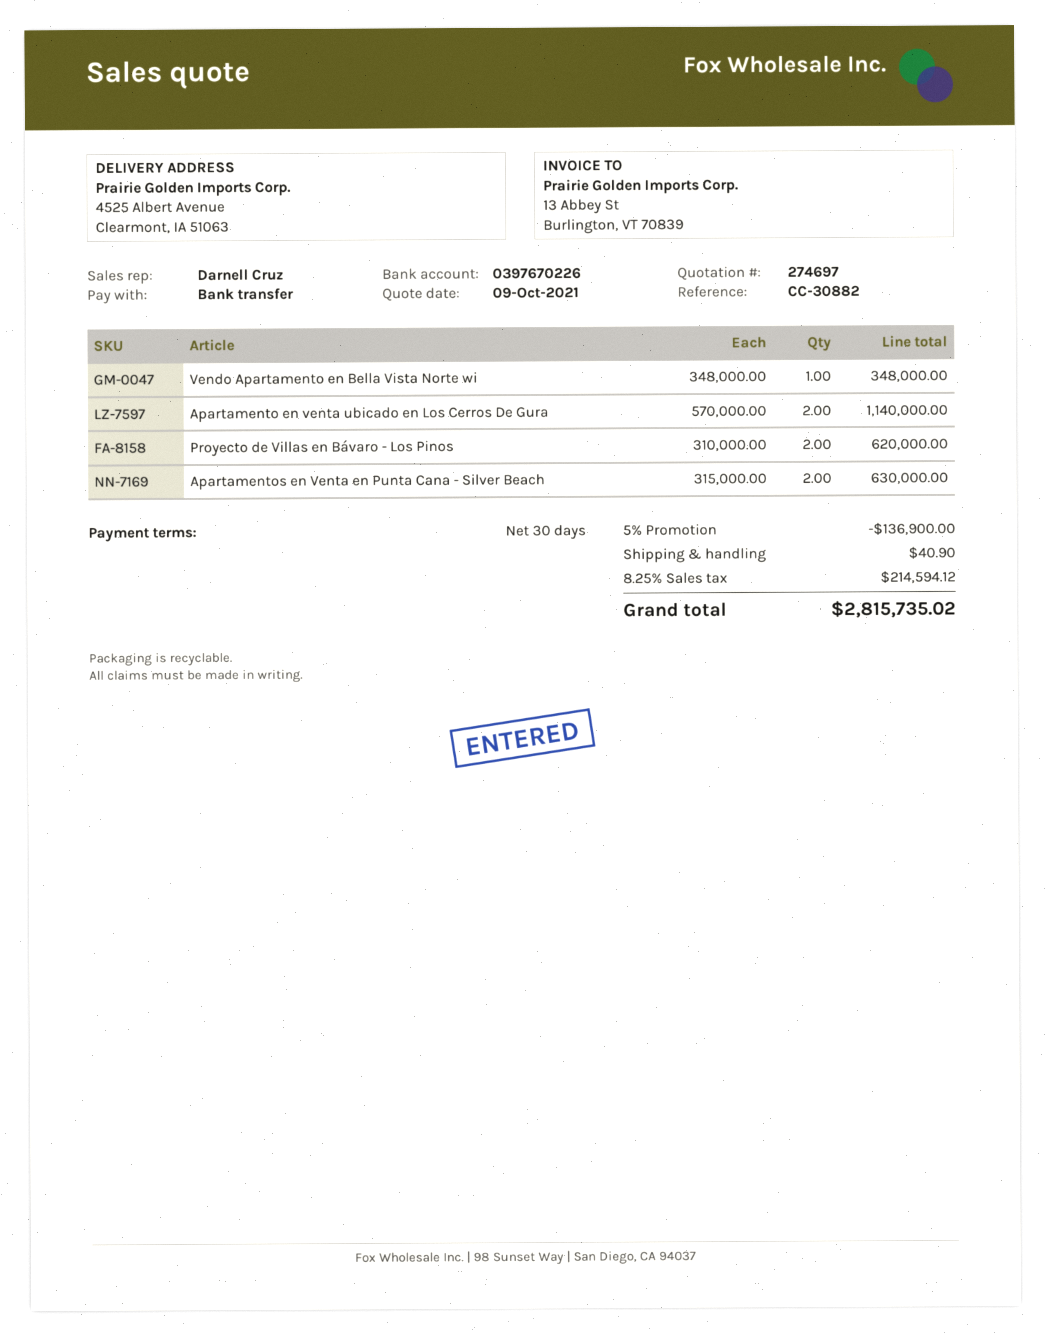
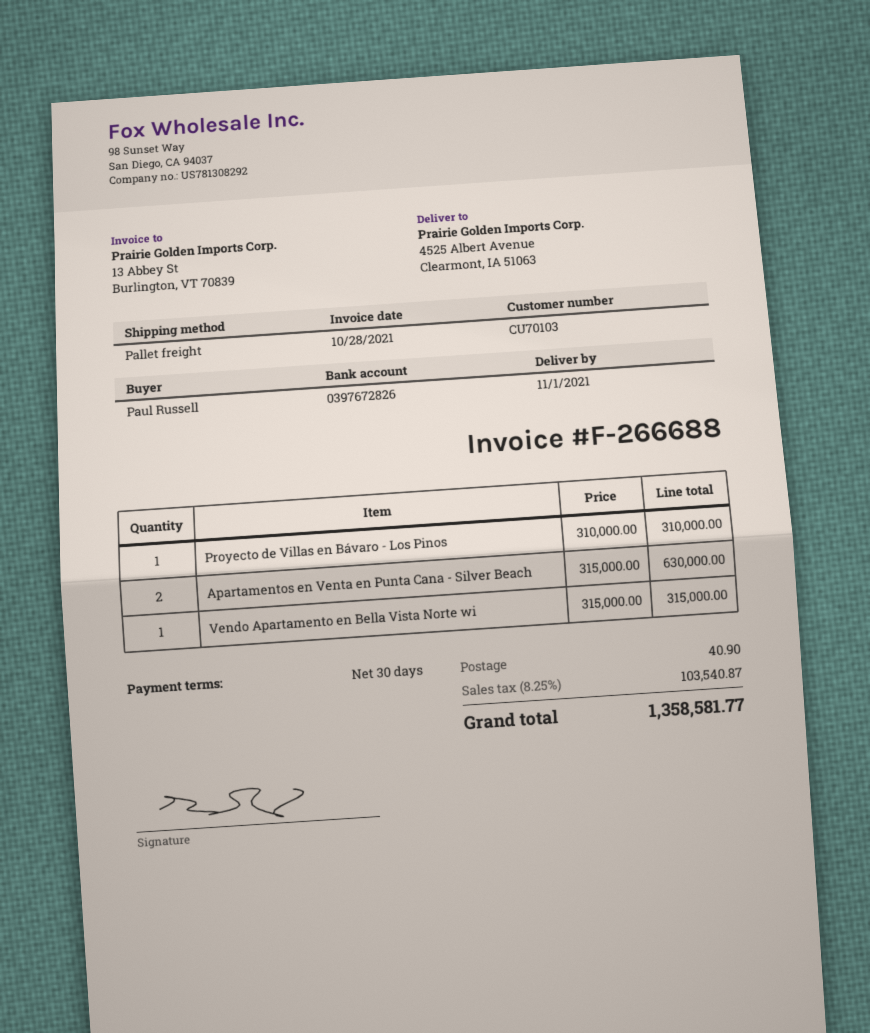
bank account: 0397670226 -> 0397672826
Vendo Apartamento en Bella Vista Norte wi: 1 x 348000.00 = 348000.00 -> 1 x 315000.00 = 315000.00
Apartamento en venta ubicado en Los Cerros De Gura: 2 x 570000.00 = 1140000.00 -> none
Proyecto de Villas en Bávaro - Los Pinos: 2 x 310000.00 = 620000.00 -> 1 x 310000.00 = 310000.00
discount: 5% = 136900.00 -> none
tax: 8.25% = 214594.12 -> 8.25% = 103540.87
total: 2815735.02 -> 1358581.77

